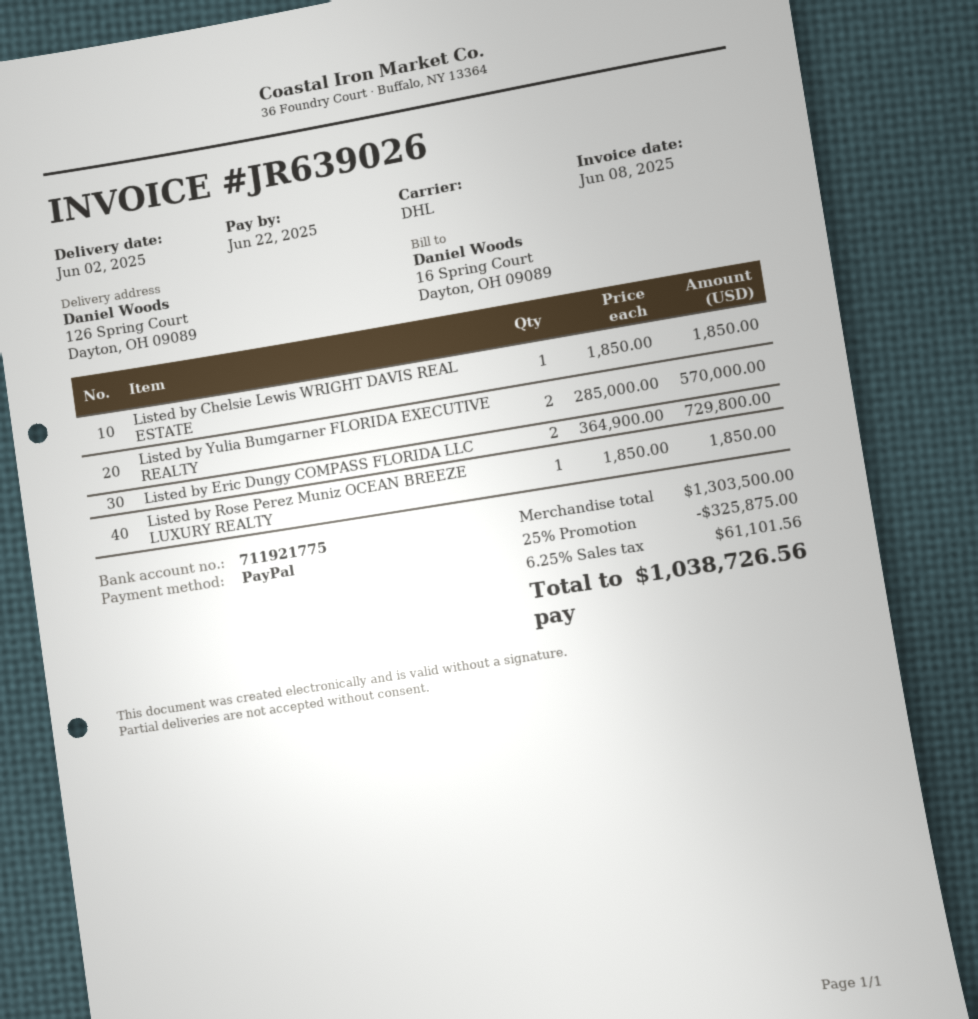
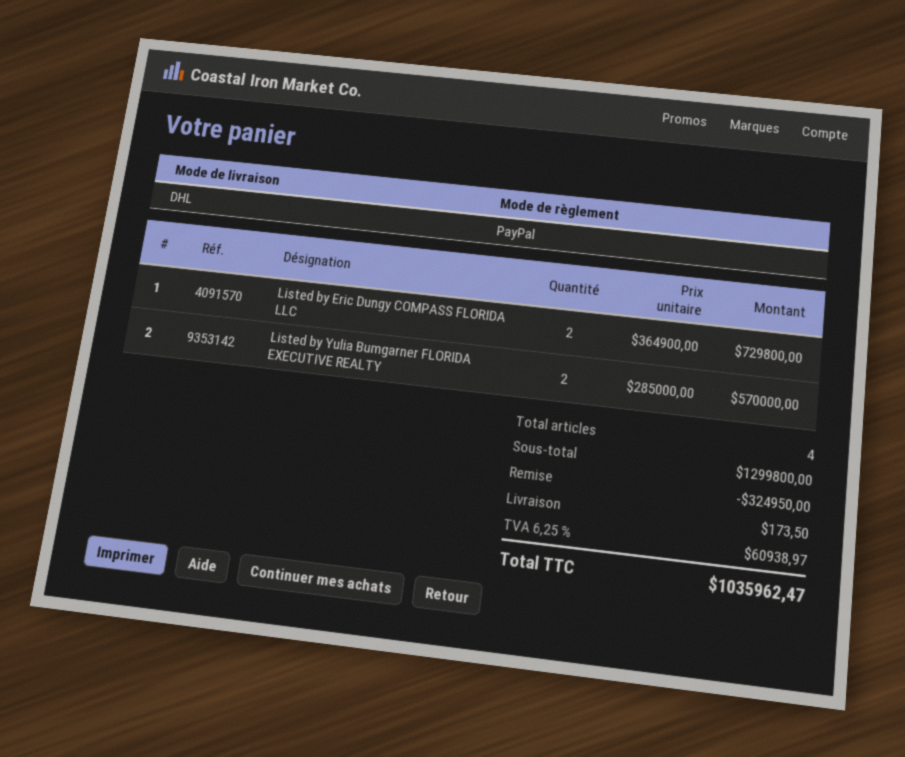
Listed by Chelsie Lewis WRIGHT DAVIS REAL ESTATE: 1 x 1850.00 = 1850.00 -> none
Listed by Rose Perez Muniz OCEAN BREEZE LUXURY REALTY: 1 x 1850.00 = 1850.00 -> none
subtotal: 1303500.00 -> 1299800.00
discount: 325875.00 -> 324950.00
shipping: none -> 173.50
tax: 6.25% = 61101.56 -> 6.25% = 60938.97
total: 1038726.56 -> 1035962.47

